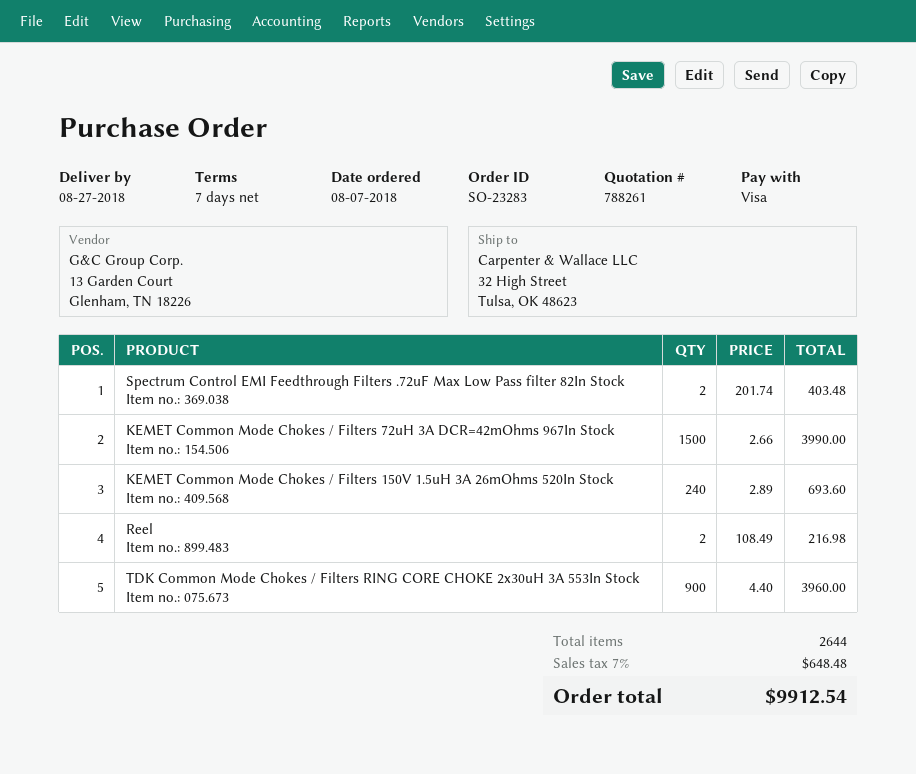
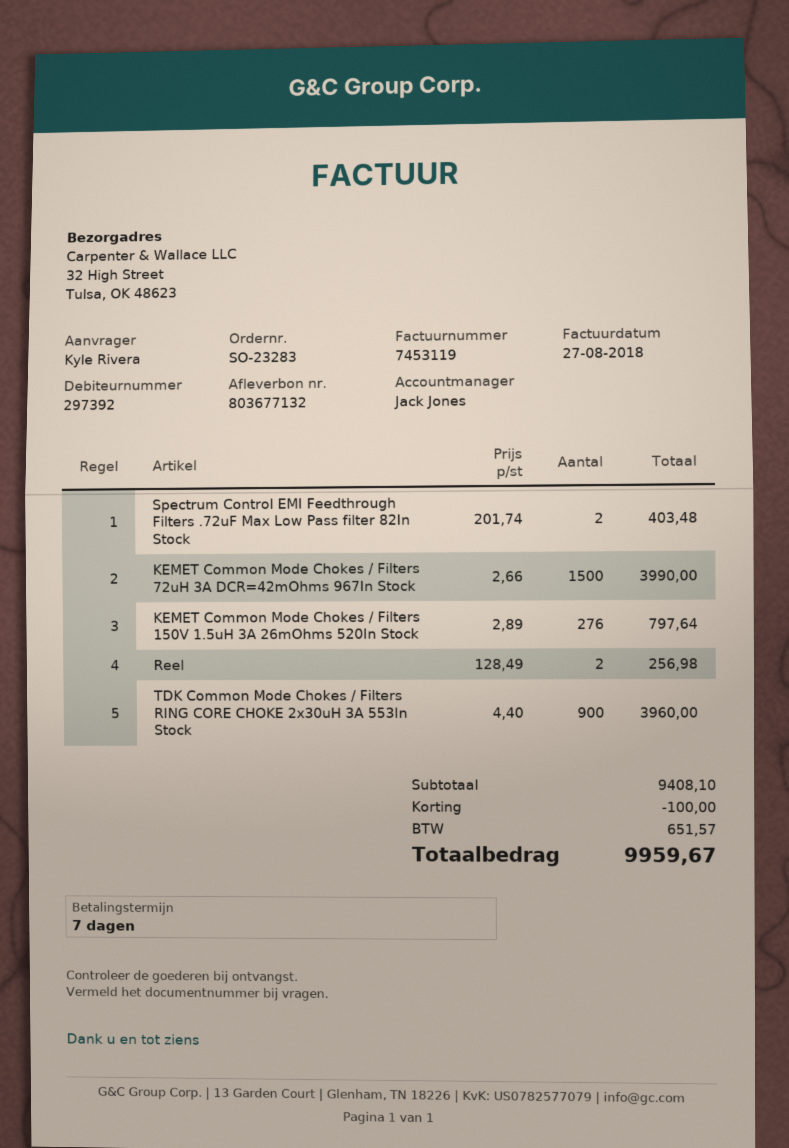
KEMET Common Mode Chokes / Filters 150V 1.5uH 3A 26mOhms 520In Stock: 240 x 2.89 = 693.60 -> 276 x 2.89 = 797.64
Reel: 2 x 108.49 = 216.98 -> 2 x 128.49 = 256.98
discount: none -> 100.00
tax: 648.48 -> 651.57
total: 9912.54 -> 9959.67

